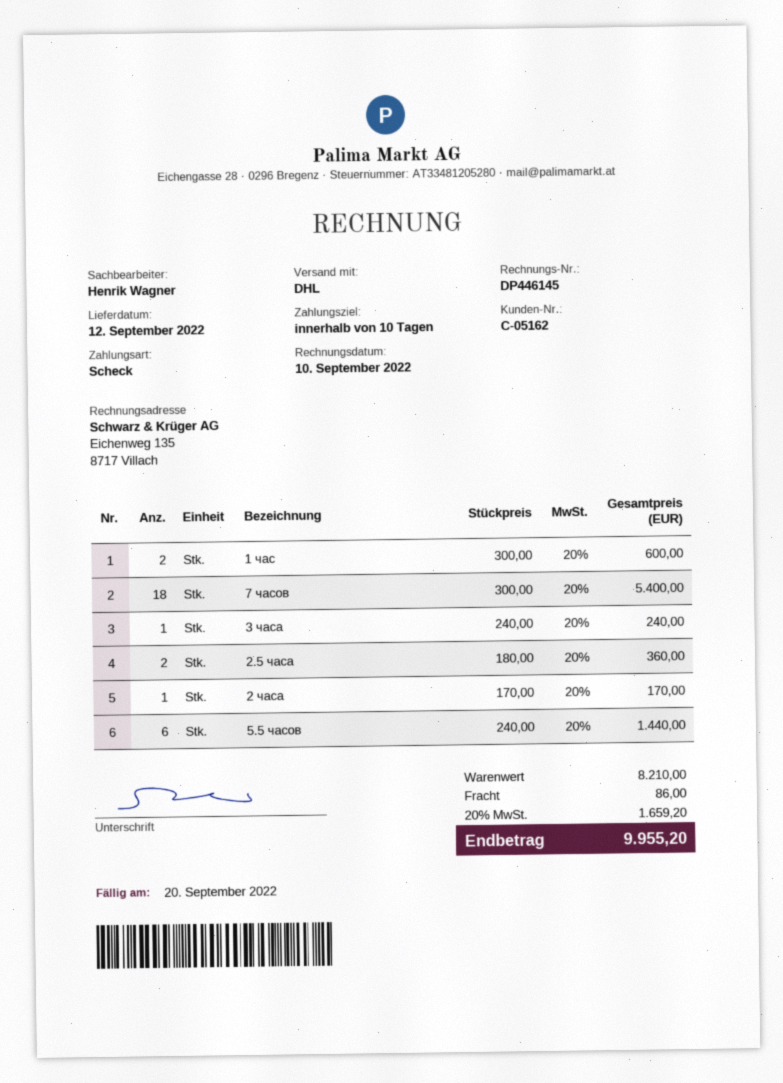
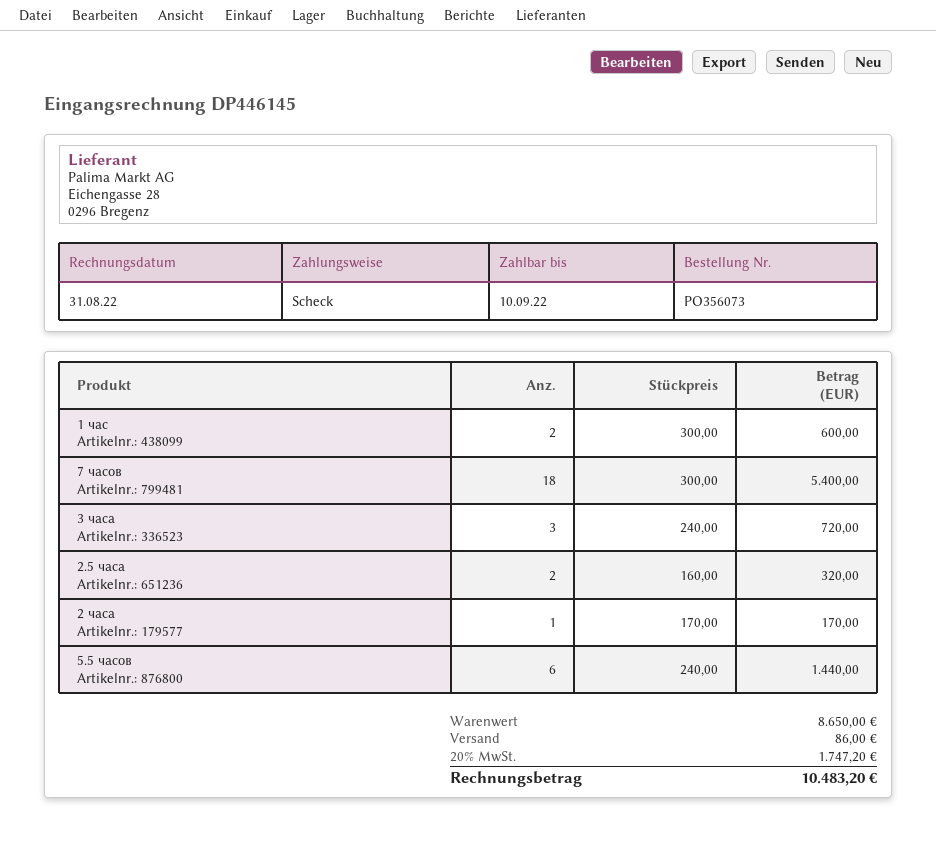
invoice date: 2022-09-10 -> 2022-08-31
due date: 2022-09-20 -> 2022-09-10
3 часа: 1 x 240.00 = 240.00 -> 3 x 240.00 = 720.00
2.5 часа: 2 x 180.00 = 360.00 -> 2 x 160.00 = 320.00
subtotal: 8210.00 -> 8650.00
tax: 20% = 1659.20 -> 20% = 1747.20
total: 9955.20 -> 10483.20

